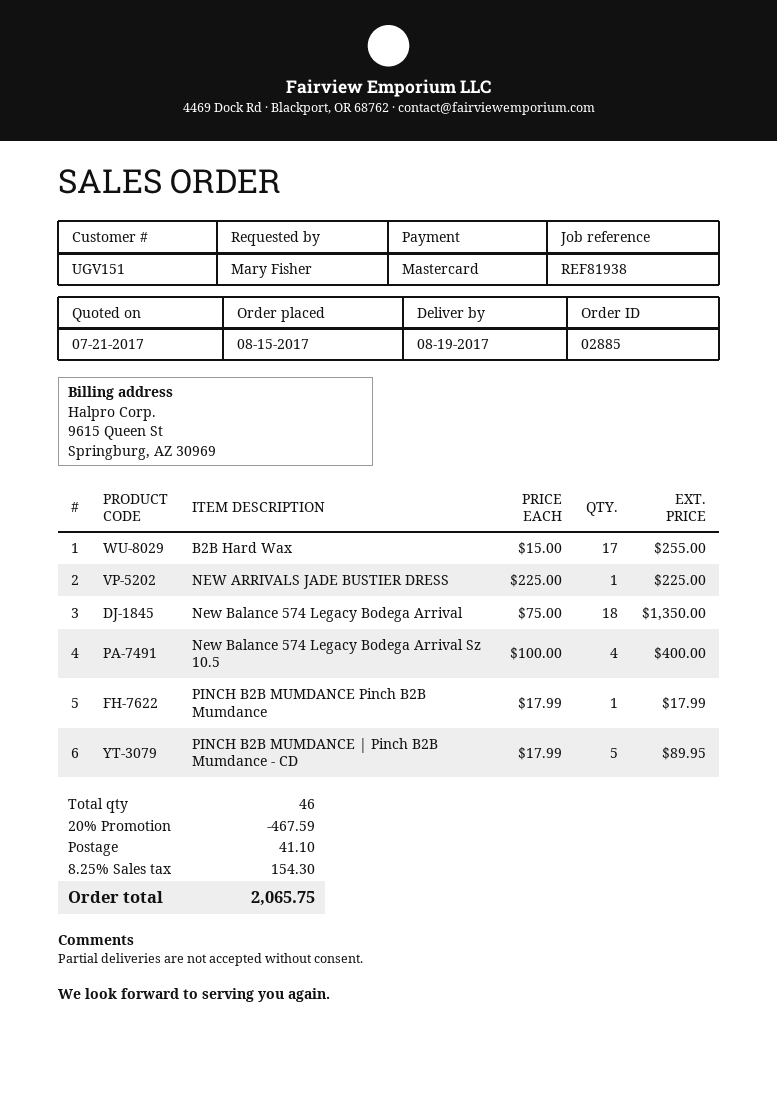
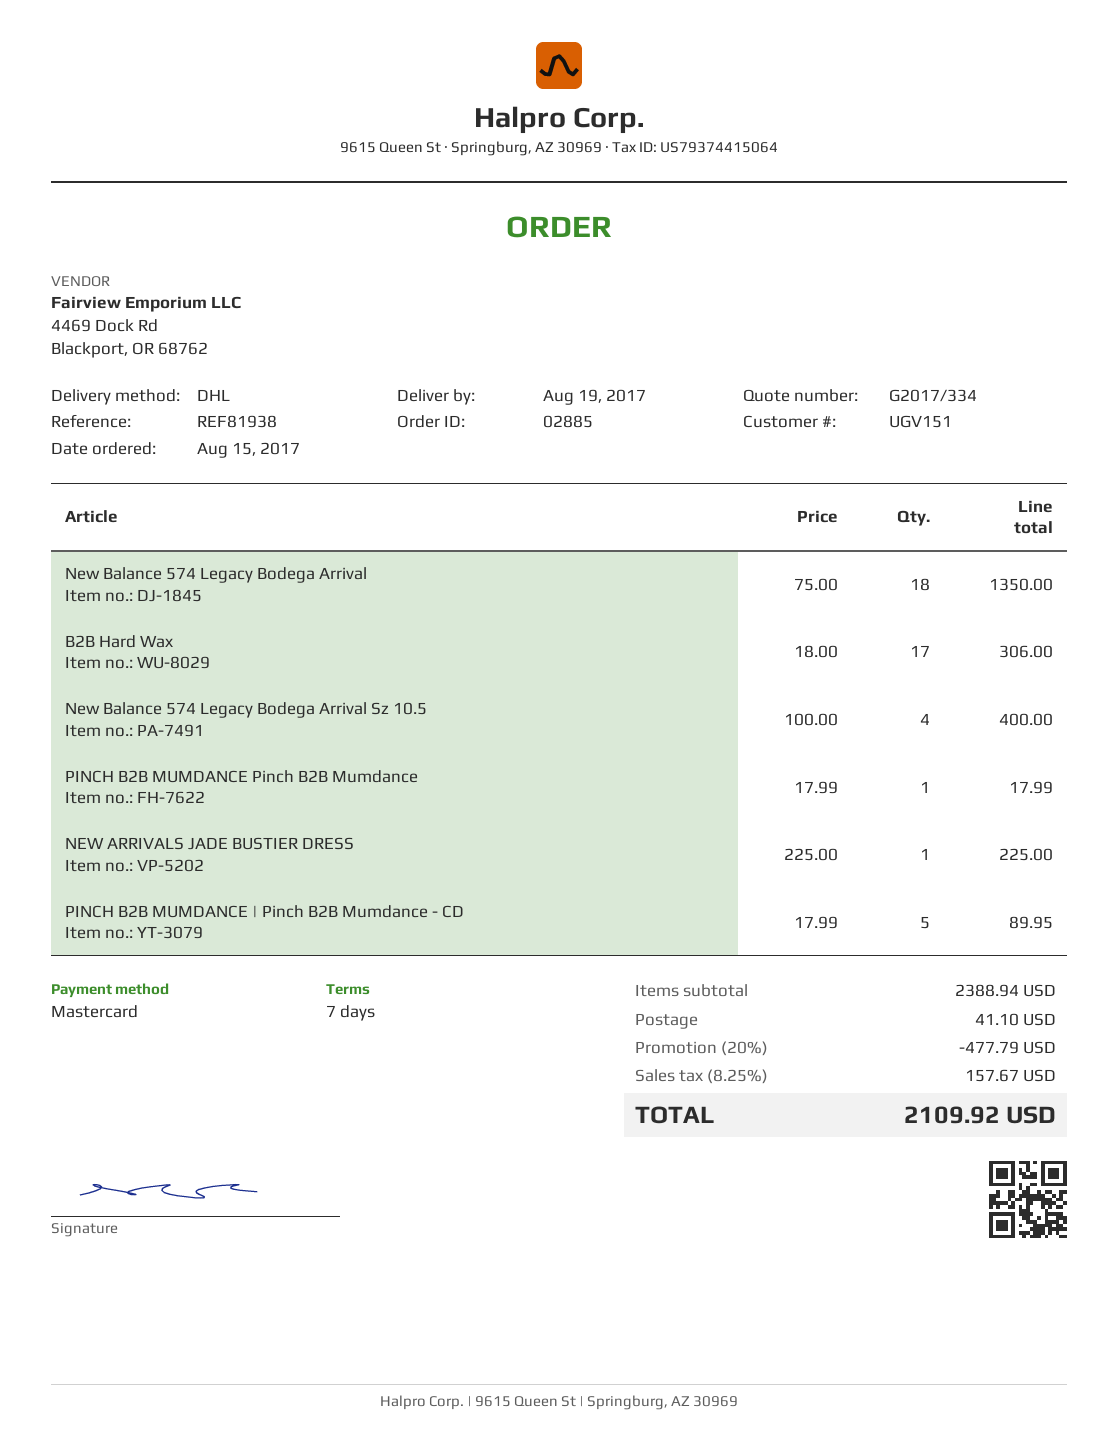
B2B Hard Wax: 17 x 15.00 = 255.00 -> 17 x 18.00 = 306.00
discount: 20% = 467.59 -> 20% = 477.79
tax: 8.25% = 154.30 -> 8.25% = 157.67
total: 2065.75 -> 2109.92

